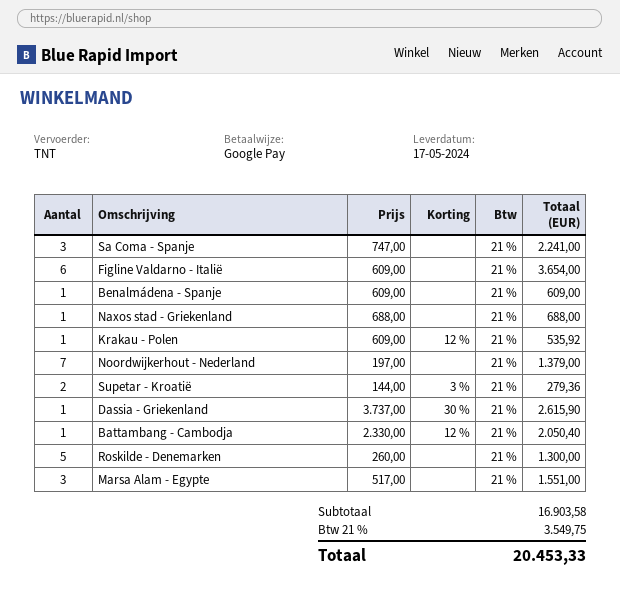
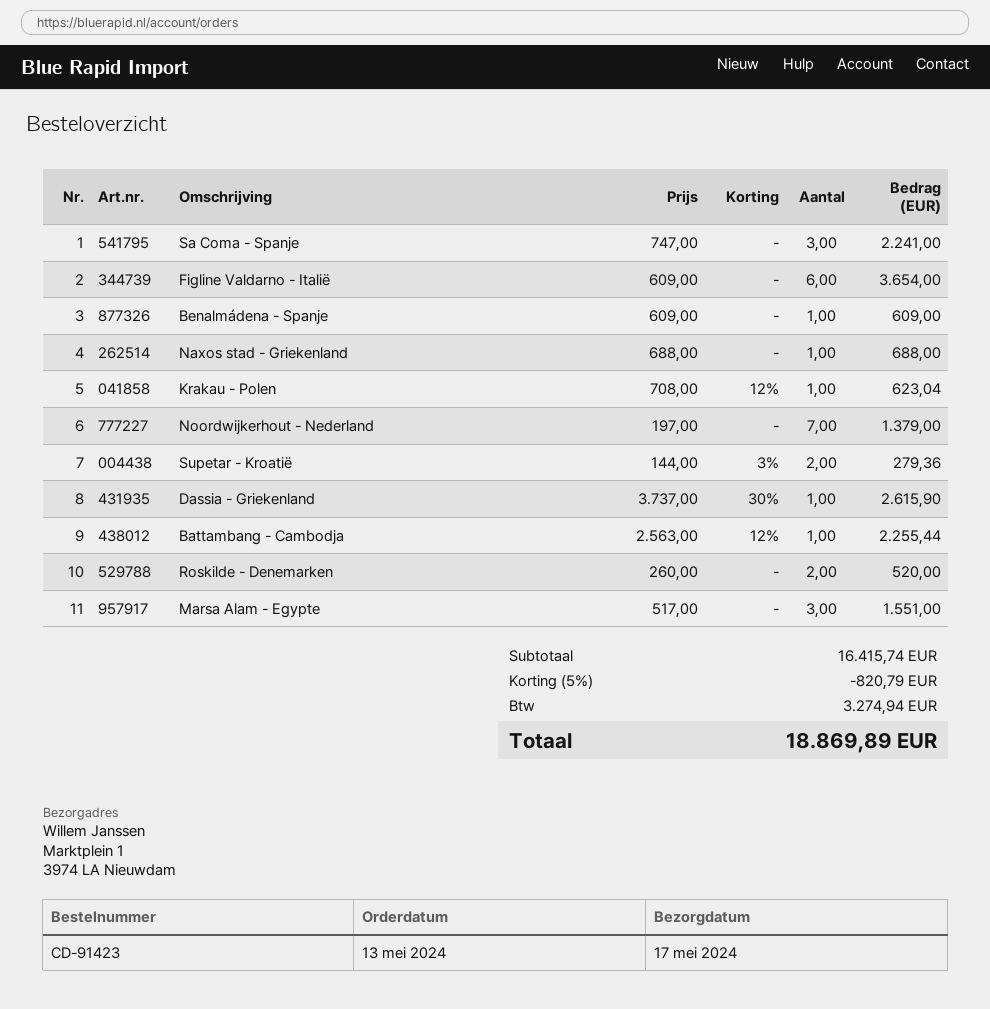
Krakau - Polen: 1 x 609.00 - 12% = 535.92 -> 1 x 708.00 - 12% = 623.04
Battambang - Cambodja: 1 x 2330.00 - 12% = 2050.40 -> 1 x 2563.00 - 12% = 2255.44
Roskilde - Denemarken: 5 x 260.00 = 1300.00 -> 2 x 260.00 = 520.00
subtotal: 16903.58 -> 16415.74
discount: none -> 5% = 820.79
tax: 3549.75 -> 3274.94
total: 20453.33 -> 18869.89

